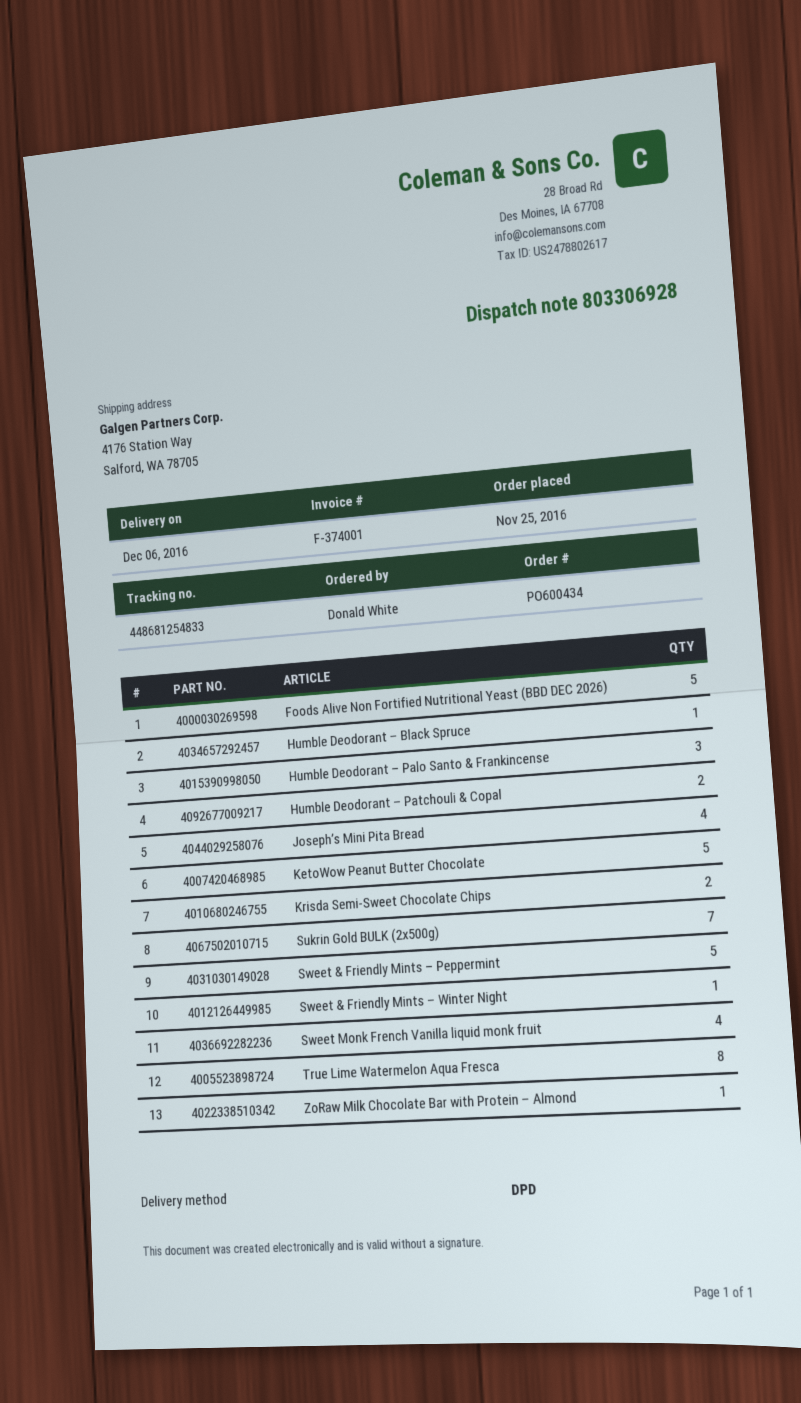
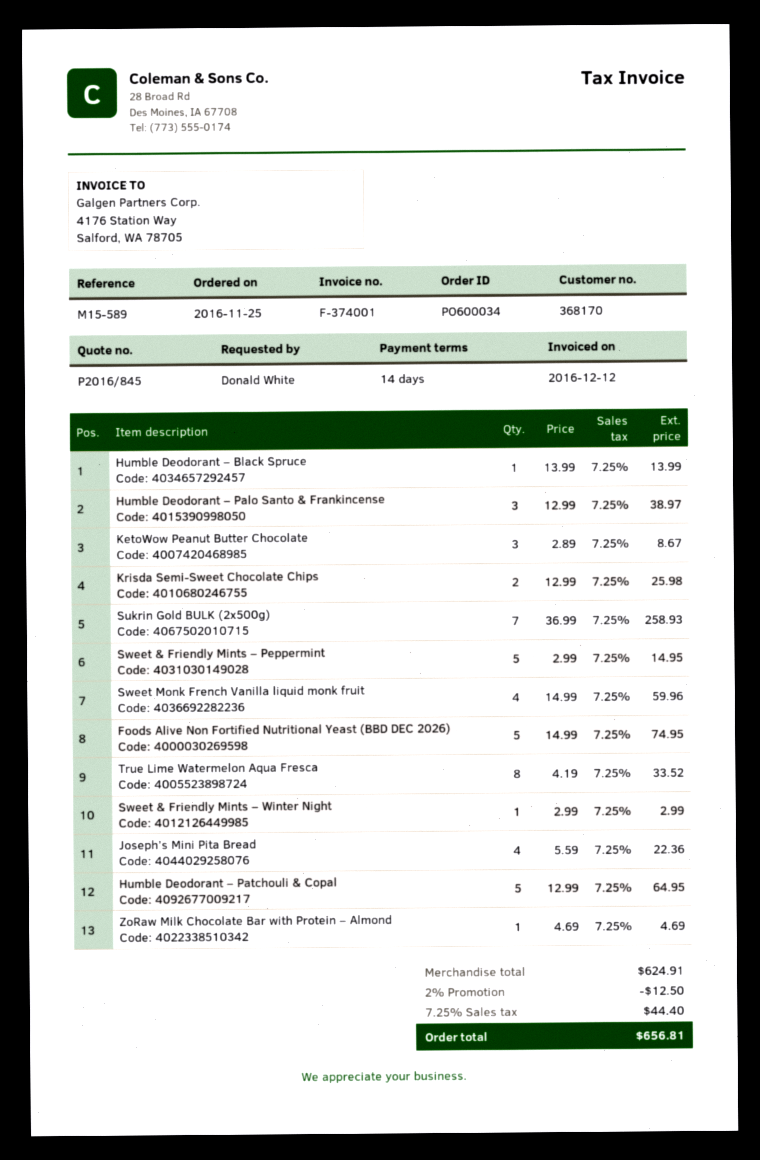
order number: PO600434 -> PO600034
Humble Deodorant – Patchouli & Copal: 2 -> 5
KetoWow Peanut Butter Chocolate: 5 -> 3

